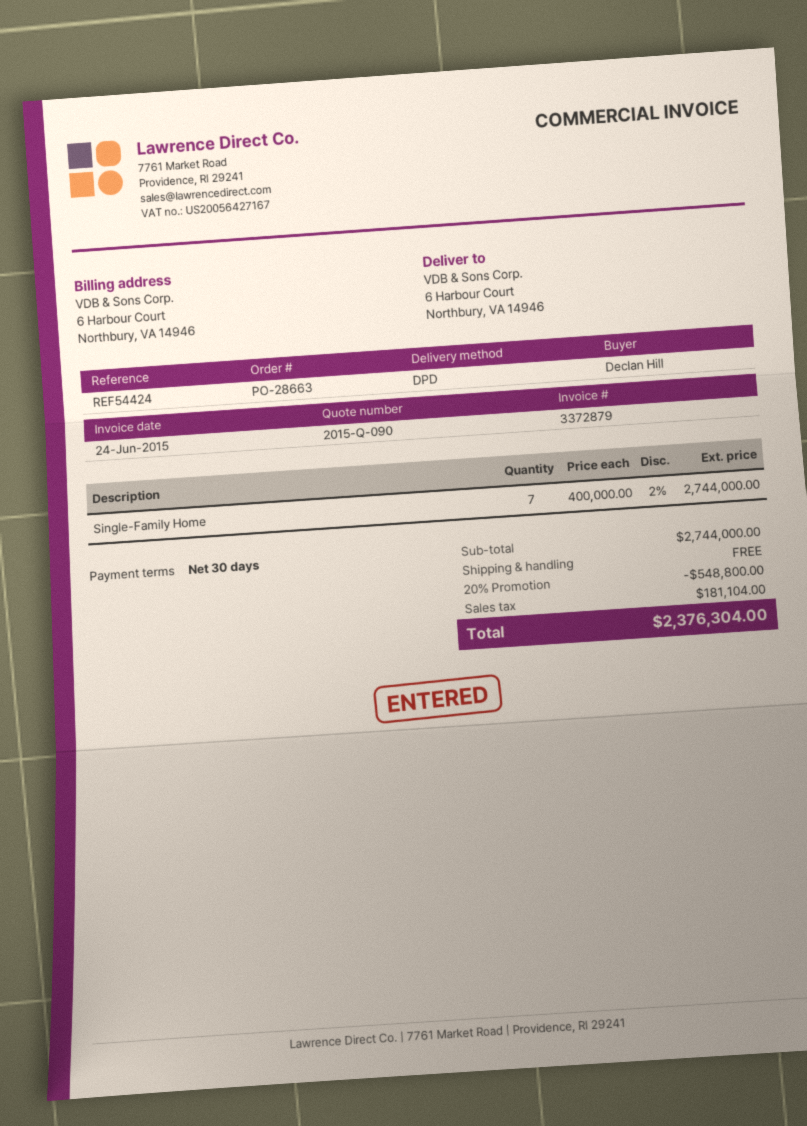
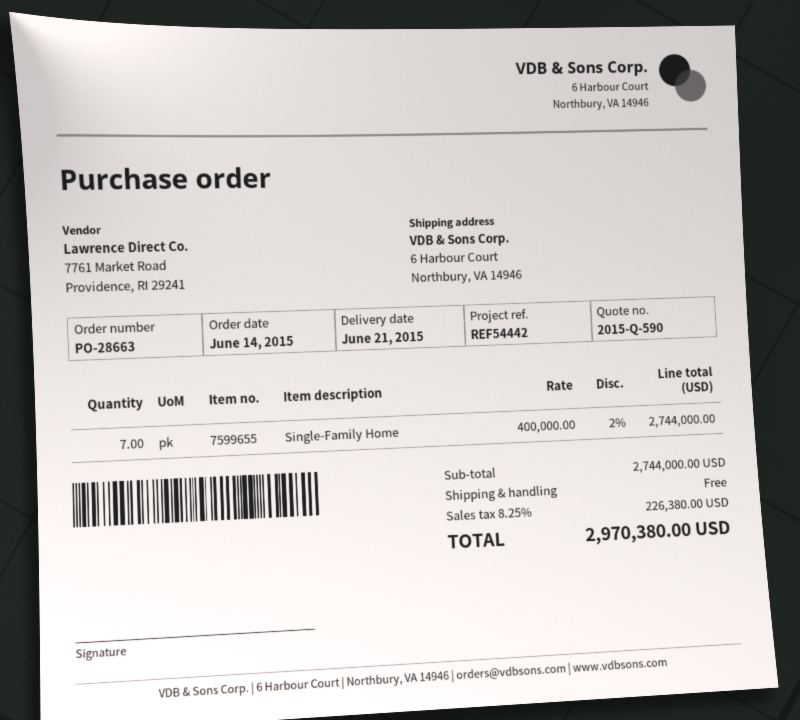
quote number: 2015-Q-090 -> 2015-Q-590
reference: REF54424 -> REF54442
discount: 20% = 548800.00 -> none
tax: 181104.00 -> 226380.00
total: 2376304.00 -> 2970380.00

